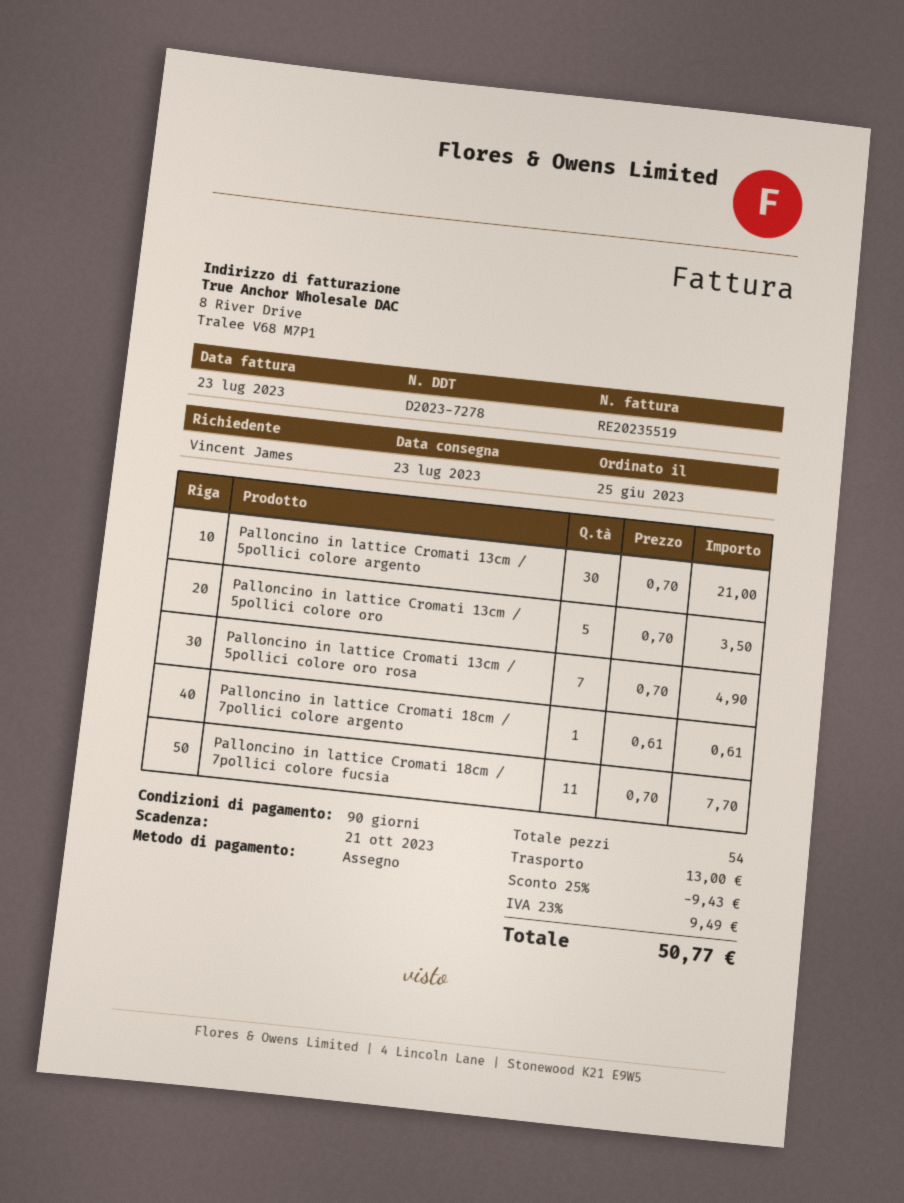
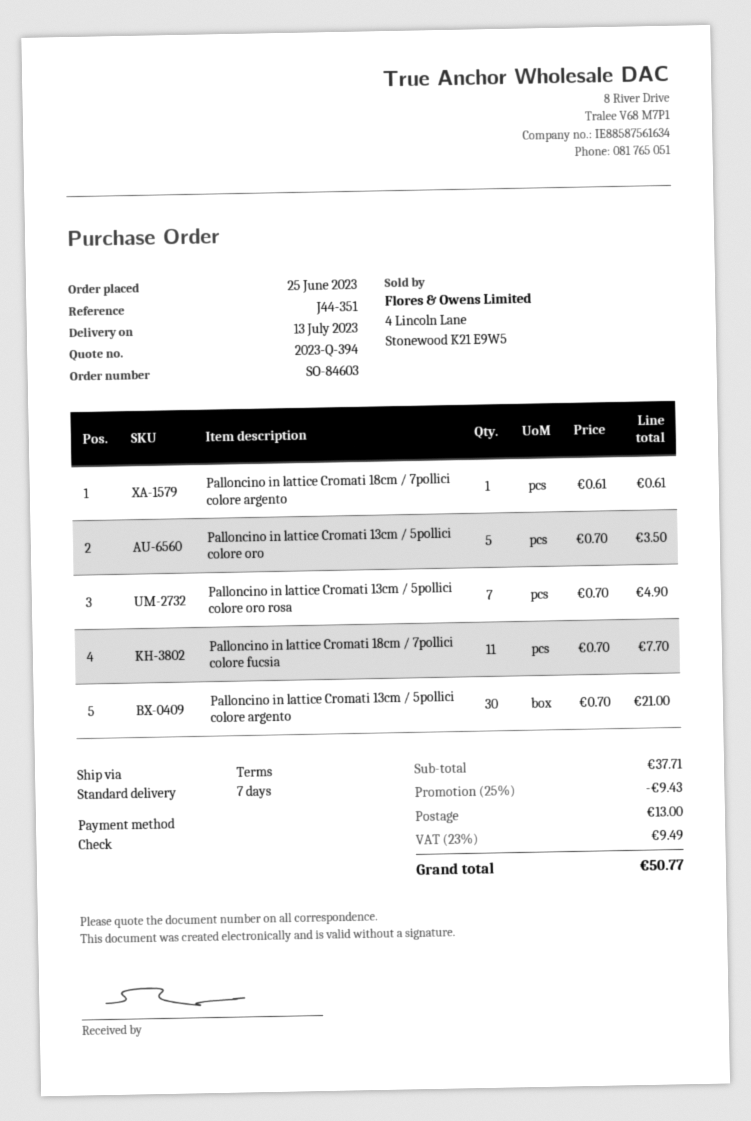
delivery date: 2023-07-23 -> 2023-07-13
payment terms: 90 days -> 7 days

